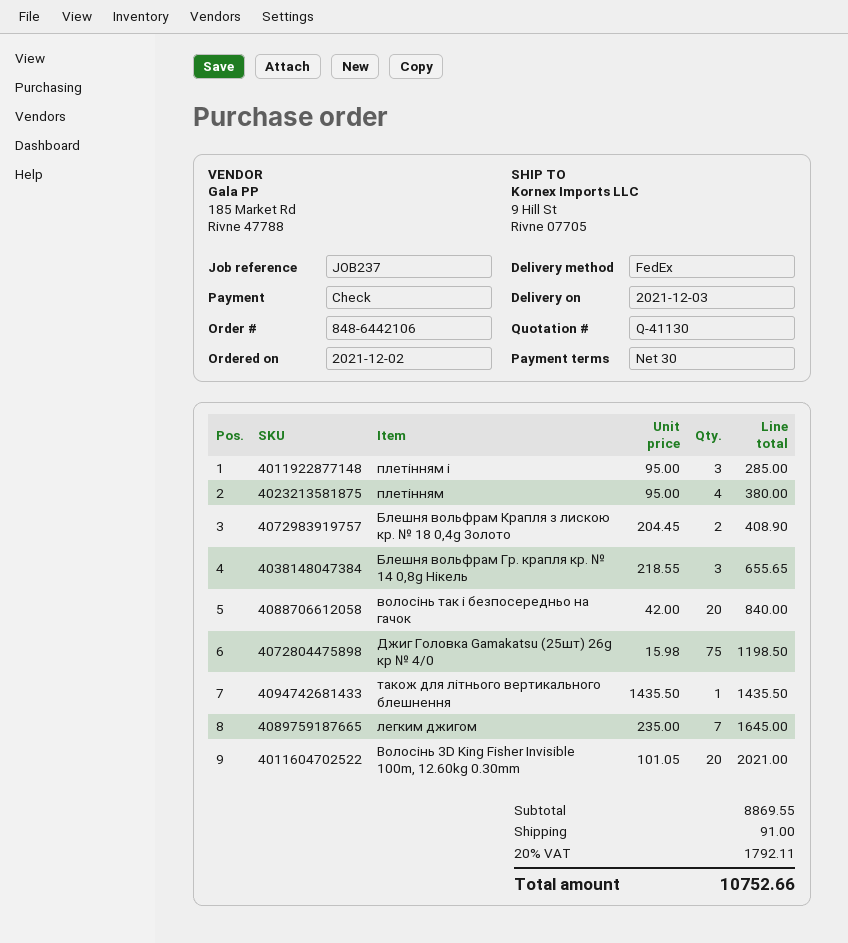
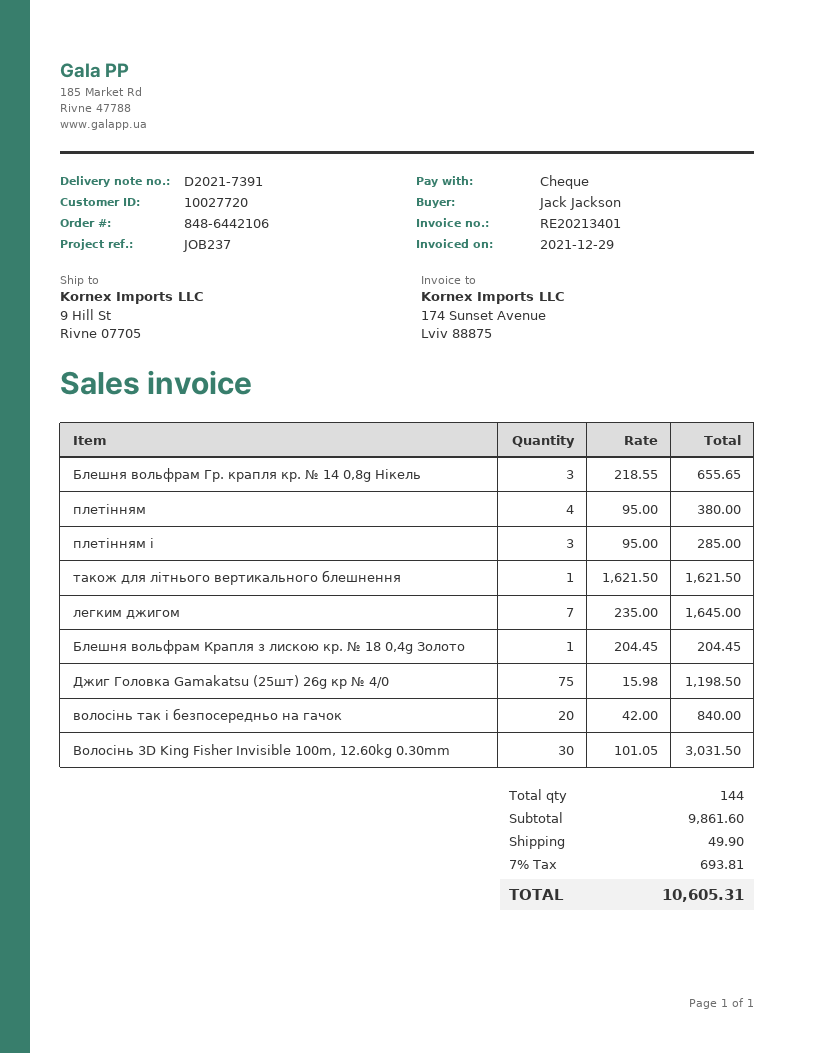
Блешня вольфрам Крапля з лискою кр. № 18 0,4g Золото: 2 x 204.45 = 408.90 -> 1 x 204.45 = 204.45
також для літнього вертикального блешнення: 1 x 1435.50 = 1435.50 -> 1 x 1621.50 = 1621.50
Волосінь 3D King Fisher Invisible 100m, 12.60kg 0.30mm: 20 x 101.05 = 2021.00 -> 30 x 101.05 = 3031.50
subtotal: 8869.55 -> 9861.60
shipping: 91.00 -> 49.90
tax: 20% = 1792.11 -> 7% = 693.81
total: 10752.66 -> 10605.31

